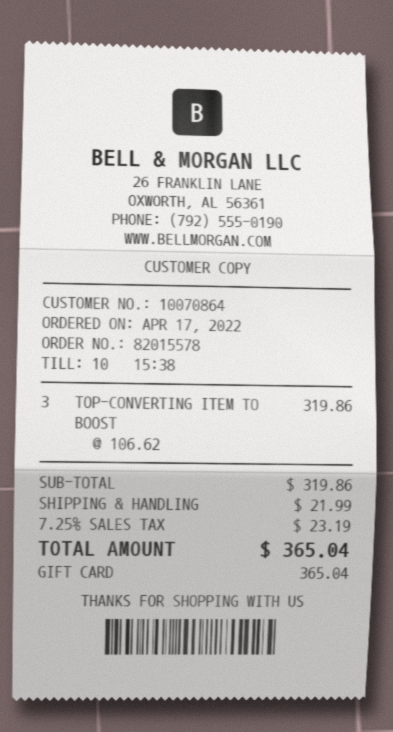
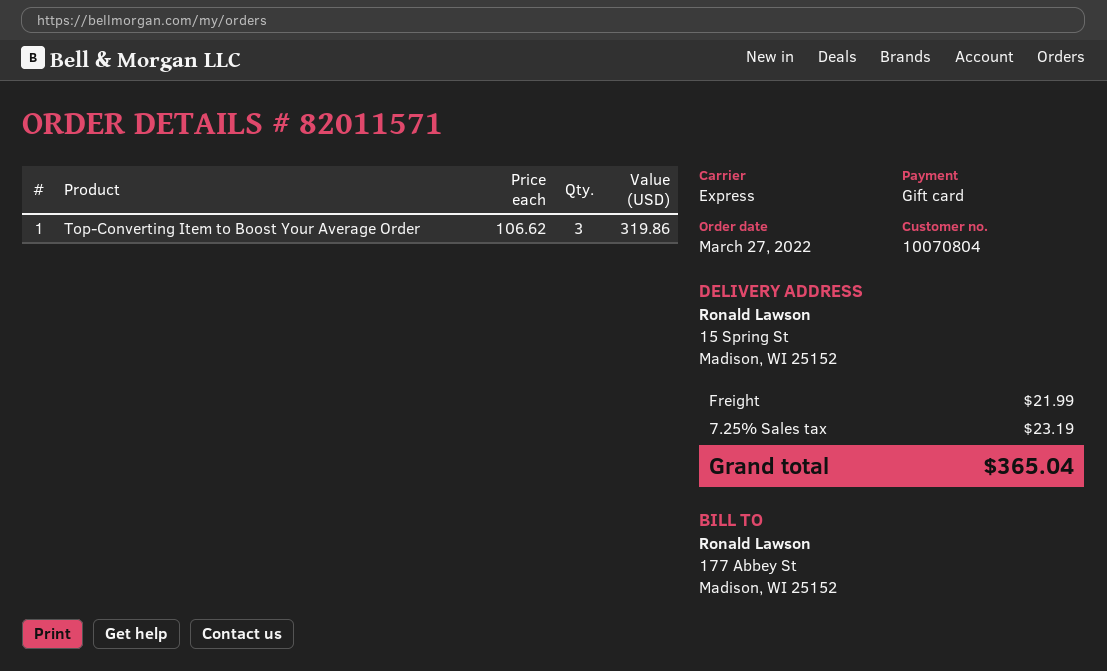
order number: 82015578 -> 82011571
order date: 2022-04-17 -> 2022-03-27
customer number: 10070864 -> 10070804

